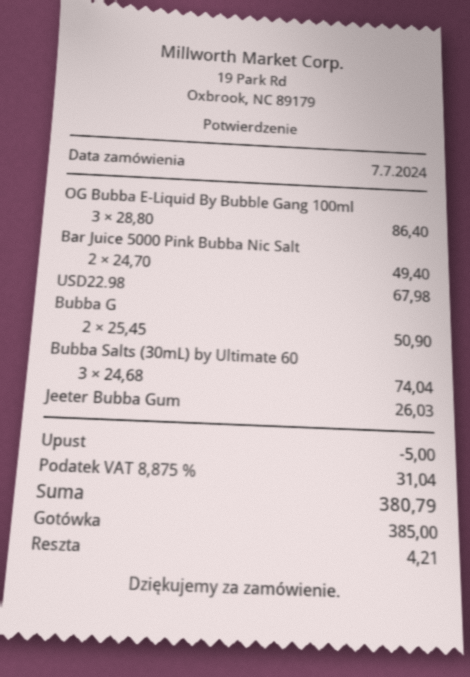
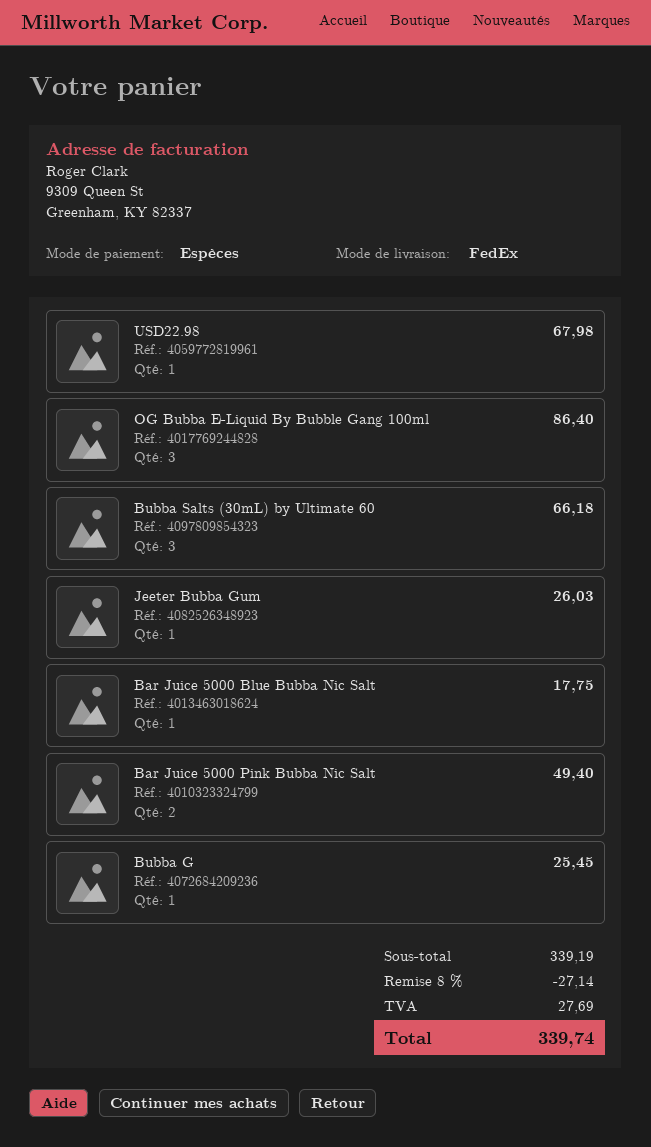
Bubba G: 2 for 50.90 -> 1 for 25.45
Bubba Salts (30mL) by Ultimate 60: 3 for 74.04 -> 3 for 66.18
Bar Juice 5000 Blue Bubba Nic Salt: none -> 1 for 17.75
discount: 5.00 -> 27.14
tax: 31.04 -> 27.69
total: 380.79 -> 339.74

